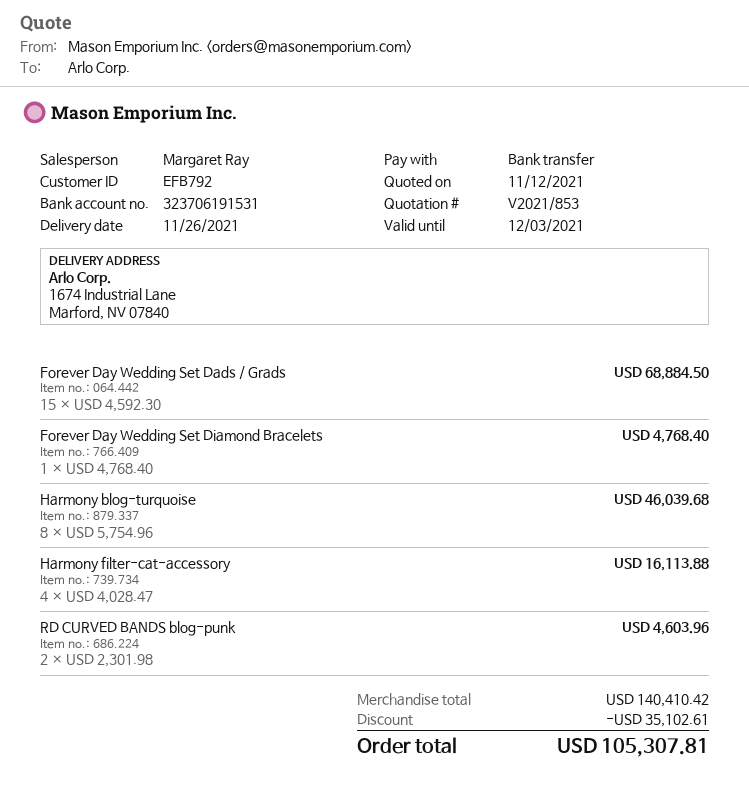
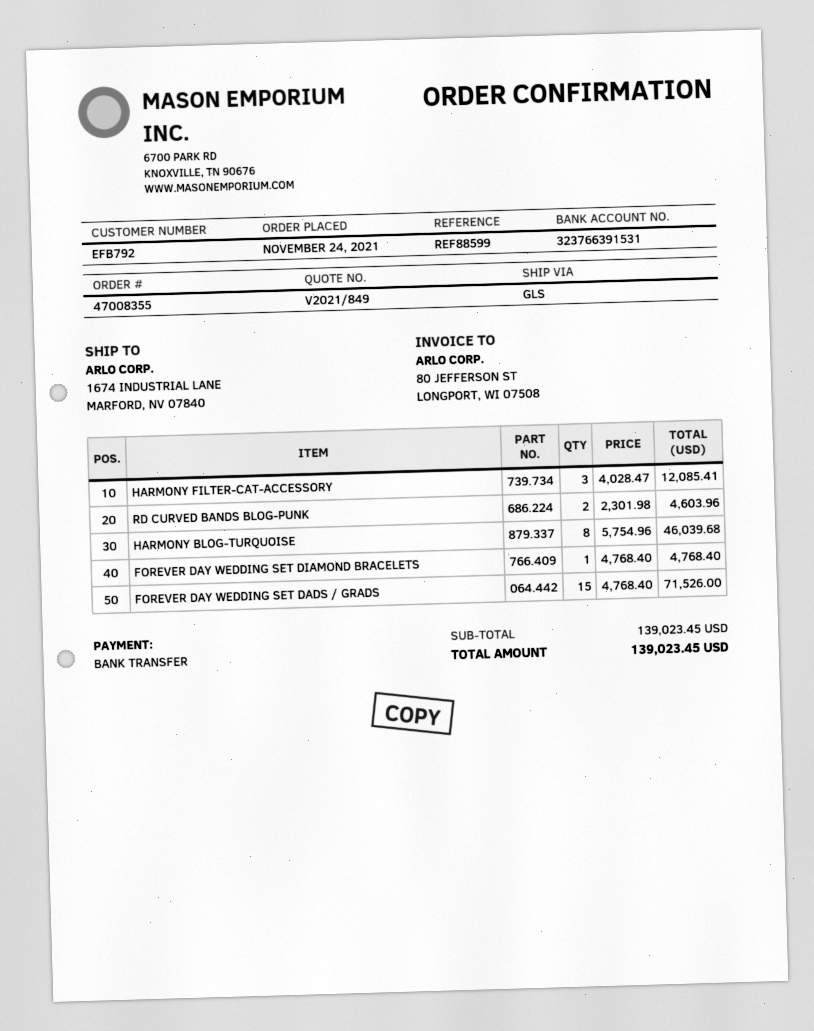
quote number: V2021/853 -> V2021/849
bank account: 323706191531 -> 323766391531
Forever Day Wedding Set Dads / Grads: 15 x 4592.30 = 68884.50 -> 15 x 4768.40 = 71526.00
Harmony filter-cat-accessory: 4 x 4028.47 = 16113.88 -> 3 x 4028.47 = 12085.41
subtotal: 140410.42 -> 139023.45
discount: 35102.61 -> none
total: 105307.81 -> 139023.45

